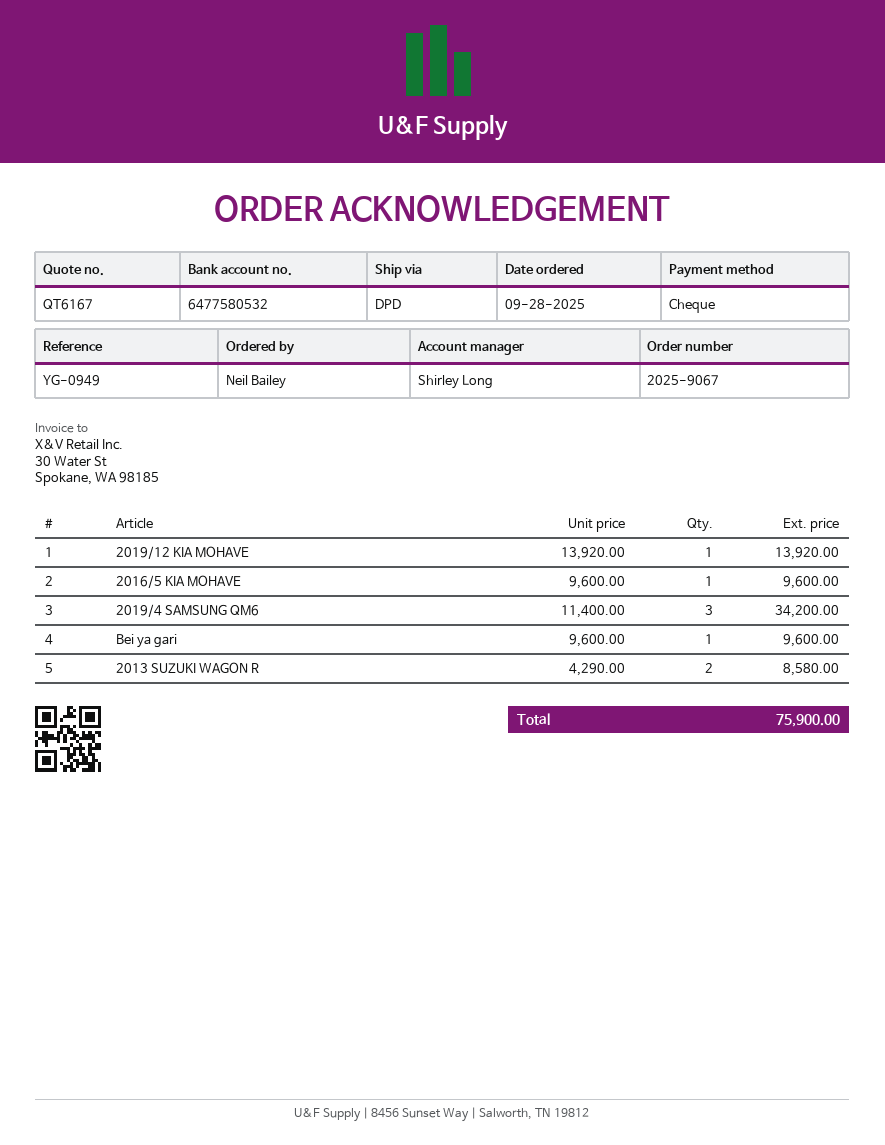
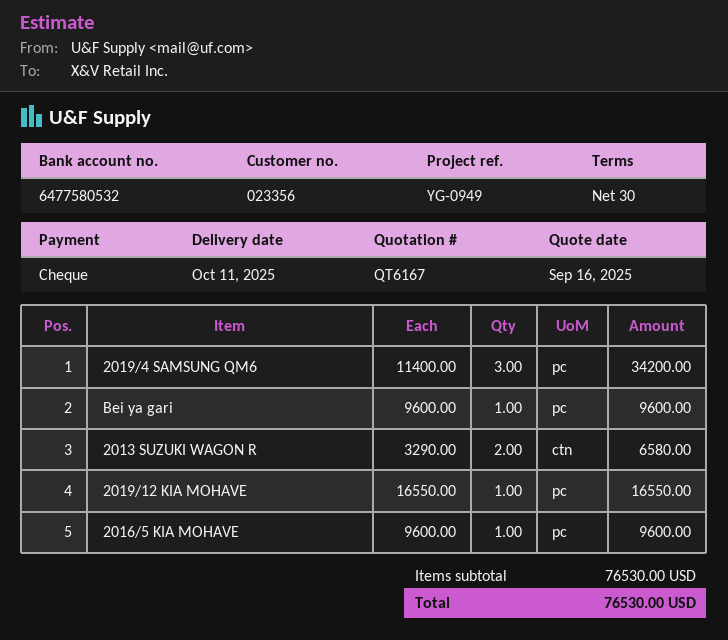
2019/12 KIA MOHAVE: 1 x 13920.00 = 13920.00 -> 1 x 16550.00 = 16550.00
2013 SUZUKI WAGON R: 2 x 4290.00 = 8580.00 -> 2 x 3290.00 = 6580.00
total: 75900.00 -> 76530.00

